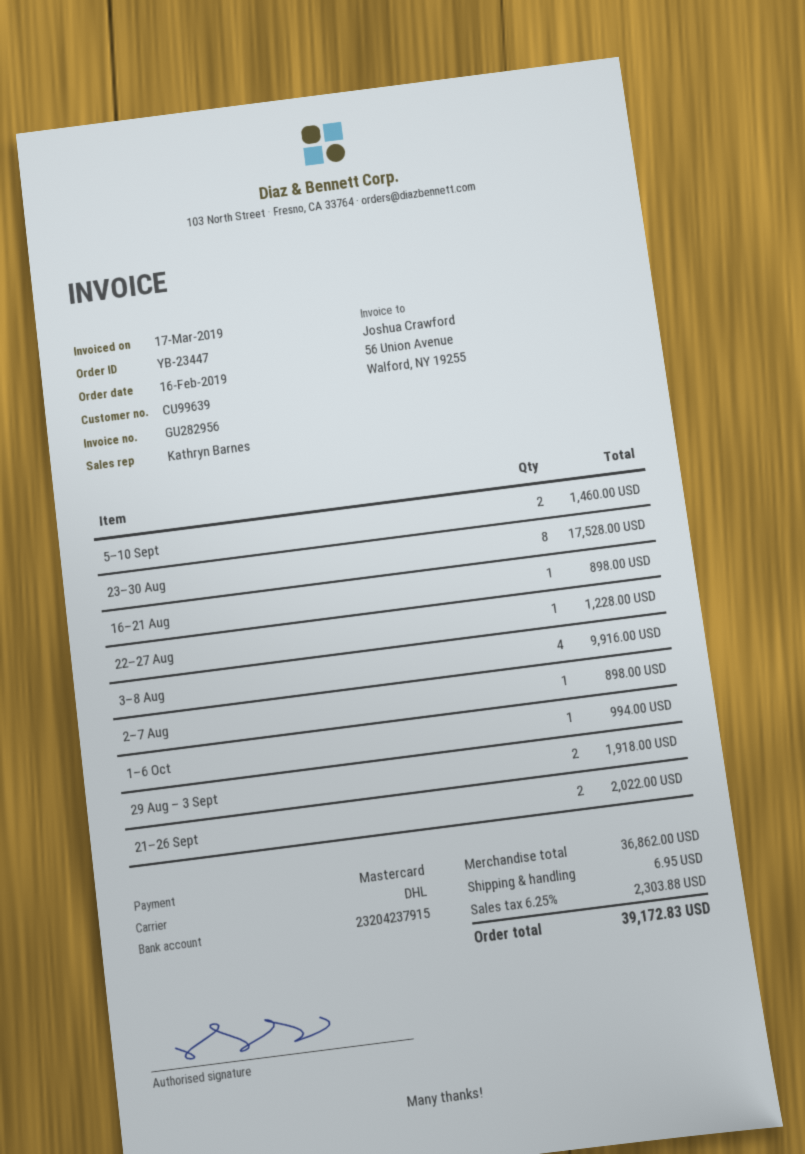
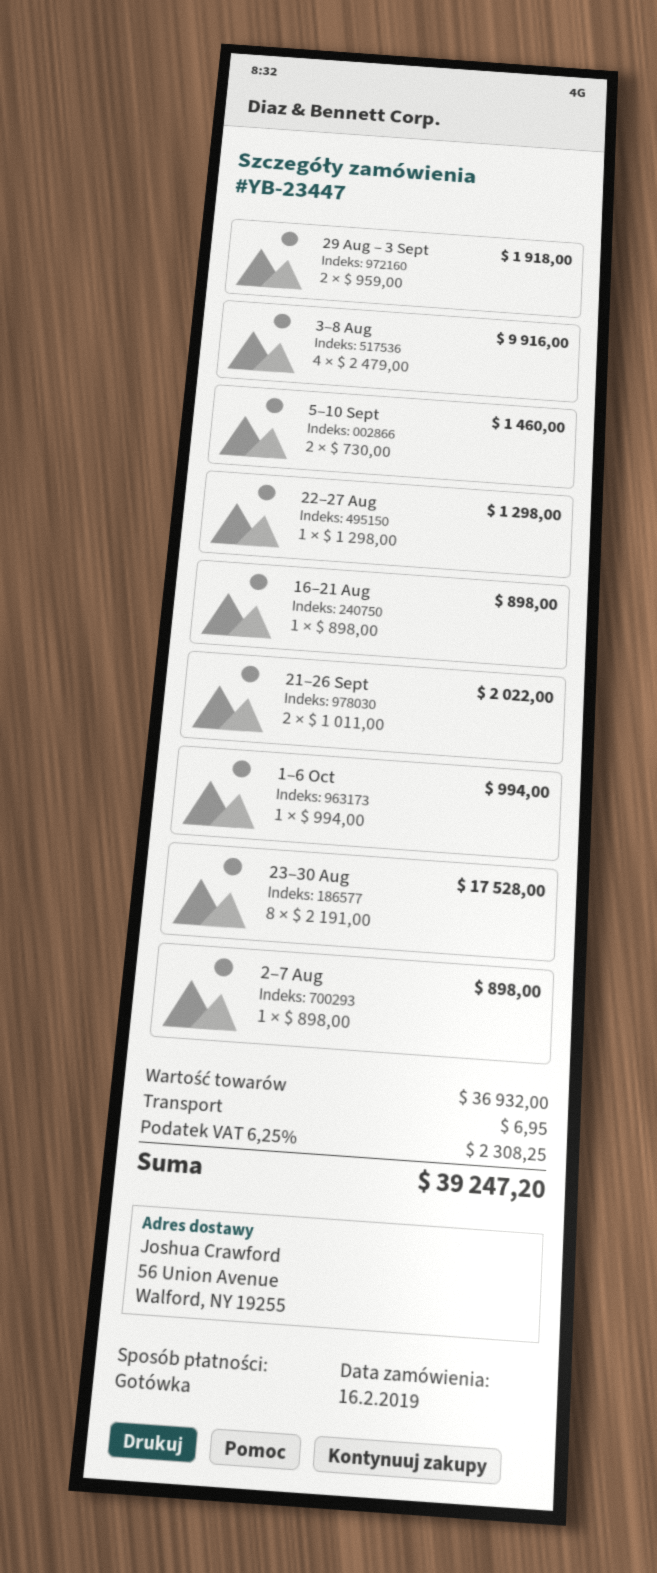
payment method: Mastercard -> cash
22–27 Aug: 1 for 1228.00 -> 1 for 1298.00
subtotal: 36862.00 -> 36932.00
tax: 6.25% = 2303.88 -> 6.25% = 2308.25
total: 39172.83 -> 39247.20

